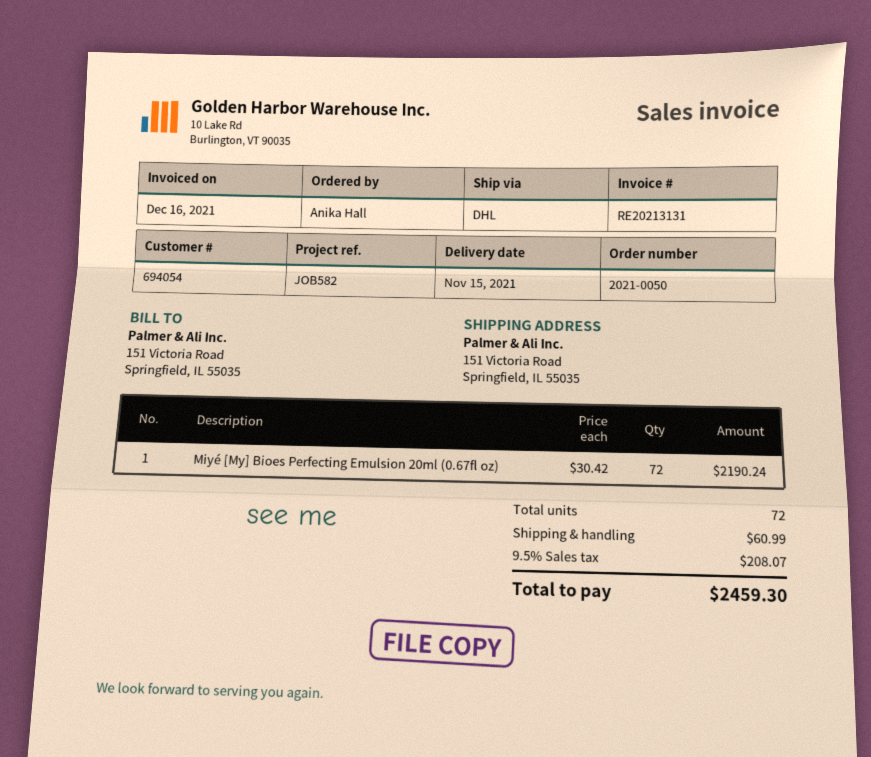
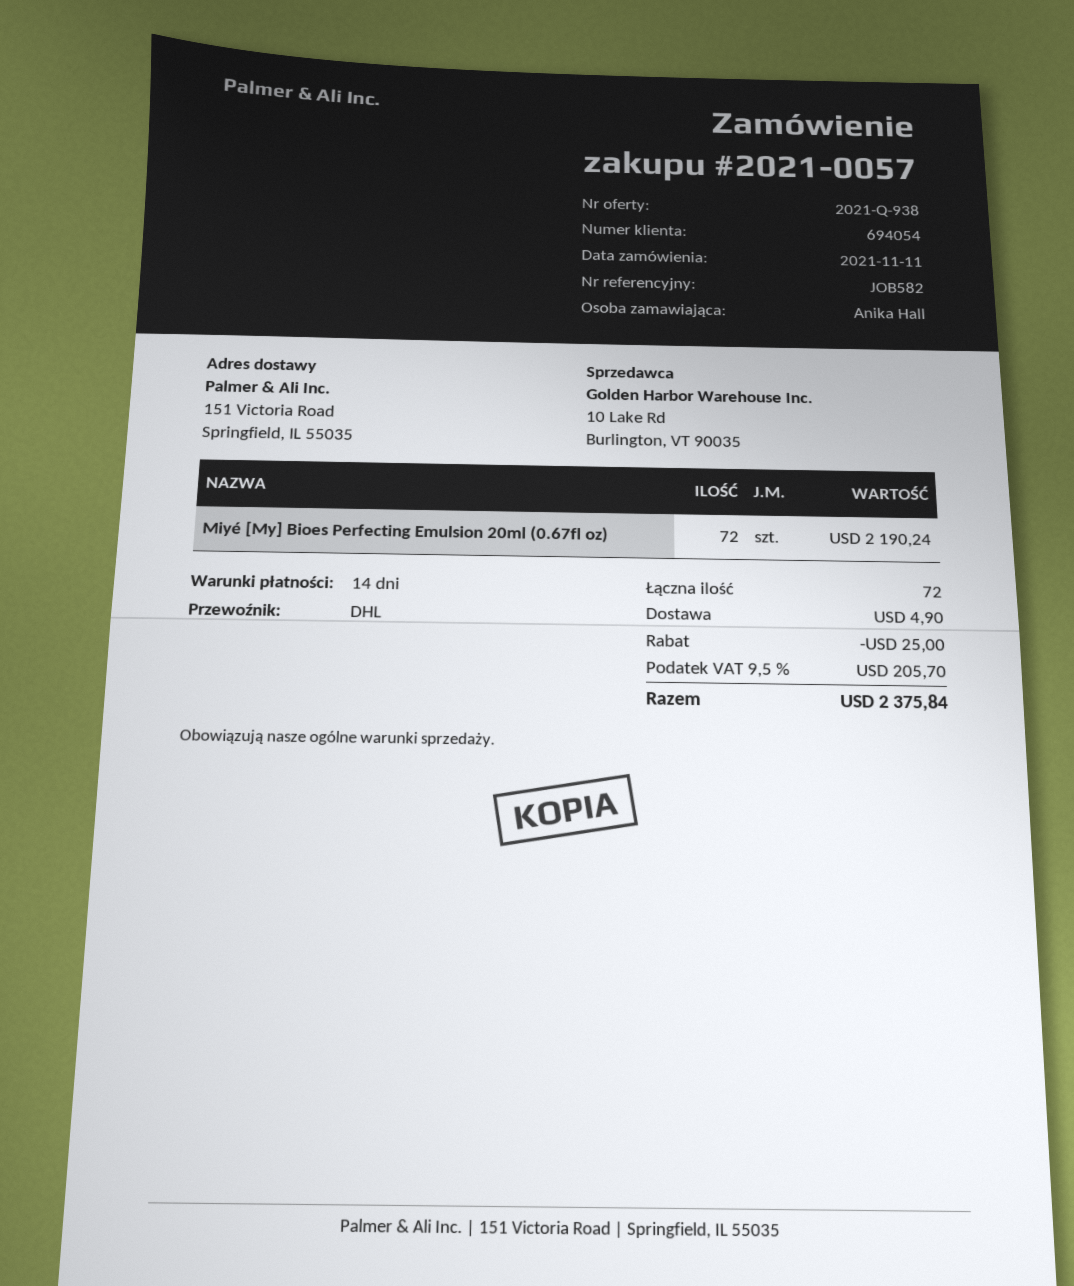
order number: 2021-0050 -> 2021-0057
discount: none -> 25.00
shipping: 60.99 -> 4.90
tax: 9.5% = 208.07 -> 9.5% = 205.70
total: 2459.30 -> 2375.84

